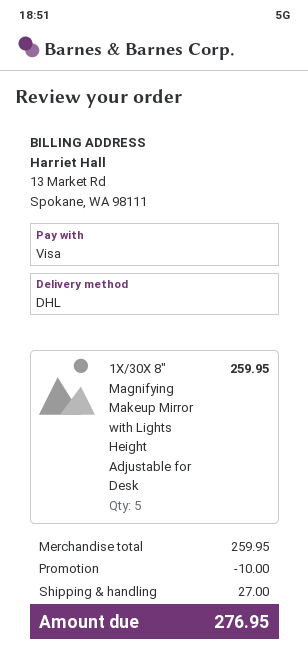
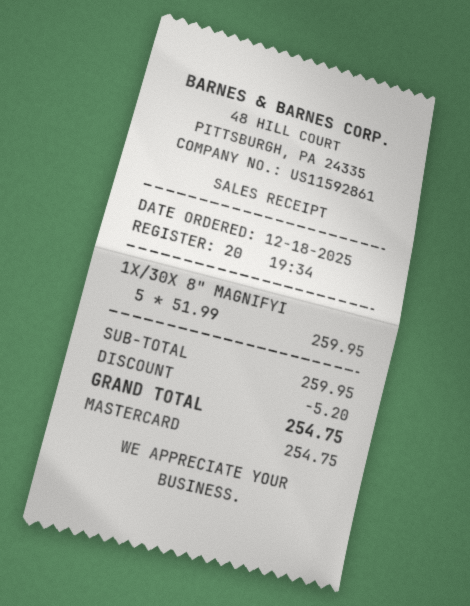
payment method: Visa -> Mastercard
discount: 10.00 -> 5.20
shipping: 27.00 -> none
total: 276.95 -> 254.75

